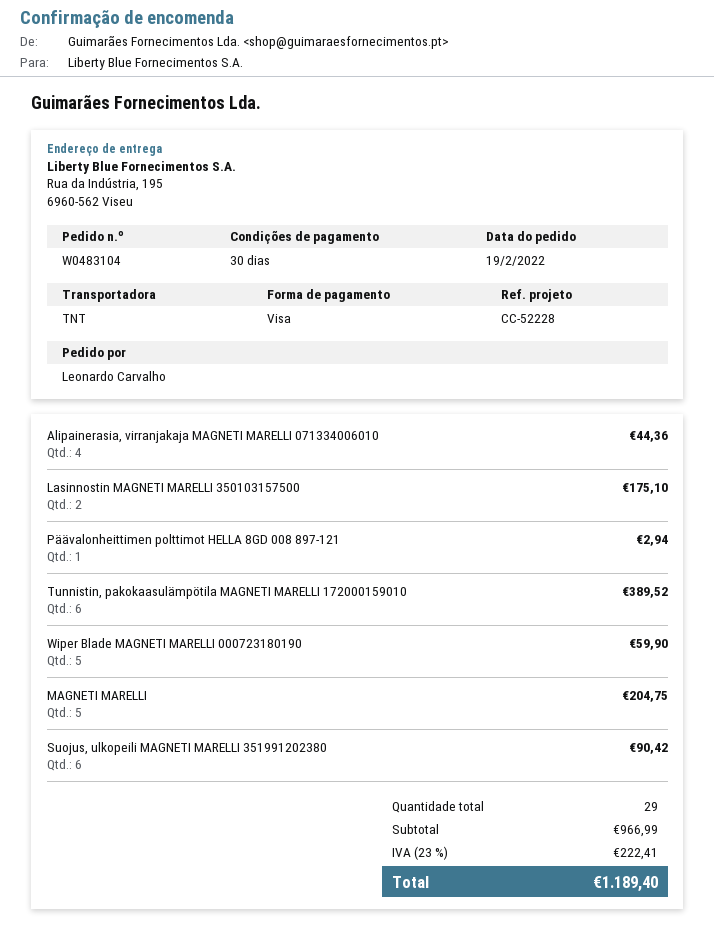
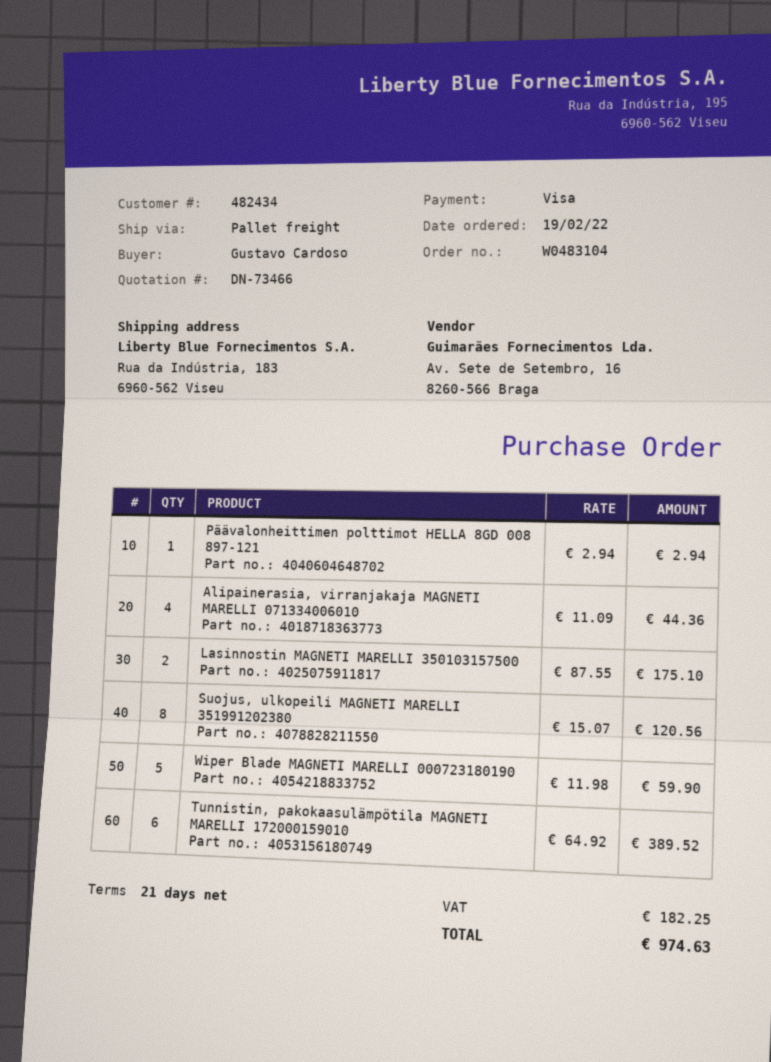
payment terms: 30 days -> 21 days
ordered by: Leonardo Carvalho -> Gustavo Cardoso
shipping method: TNT -> pallet freight
ship to: Rua da Indústria, 195, 6960-562 Viseu -> Rua da Indústria, 183, 6960-562 Viseu
MAGNETI MARELLI: 5 for 204.75 -> none
Suojus, ulkopeili MAGNETI MARELLI 351991202380: 6 for 90.42 -> 8 for 120.56
tax: 222.41 -> 182.25
total: 1189.40 -> 974.63

